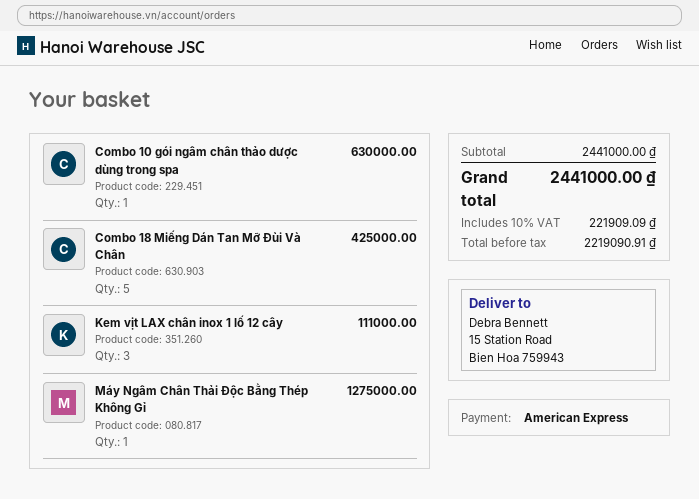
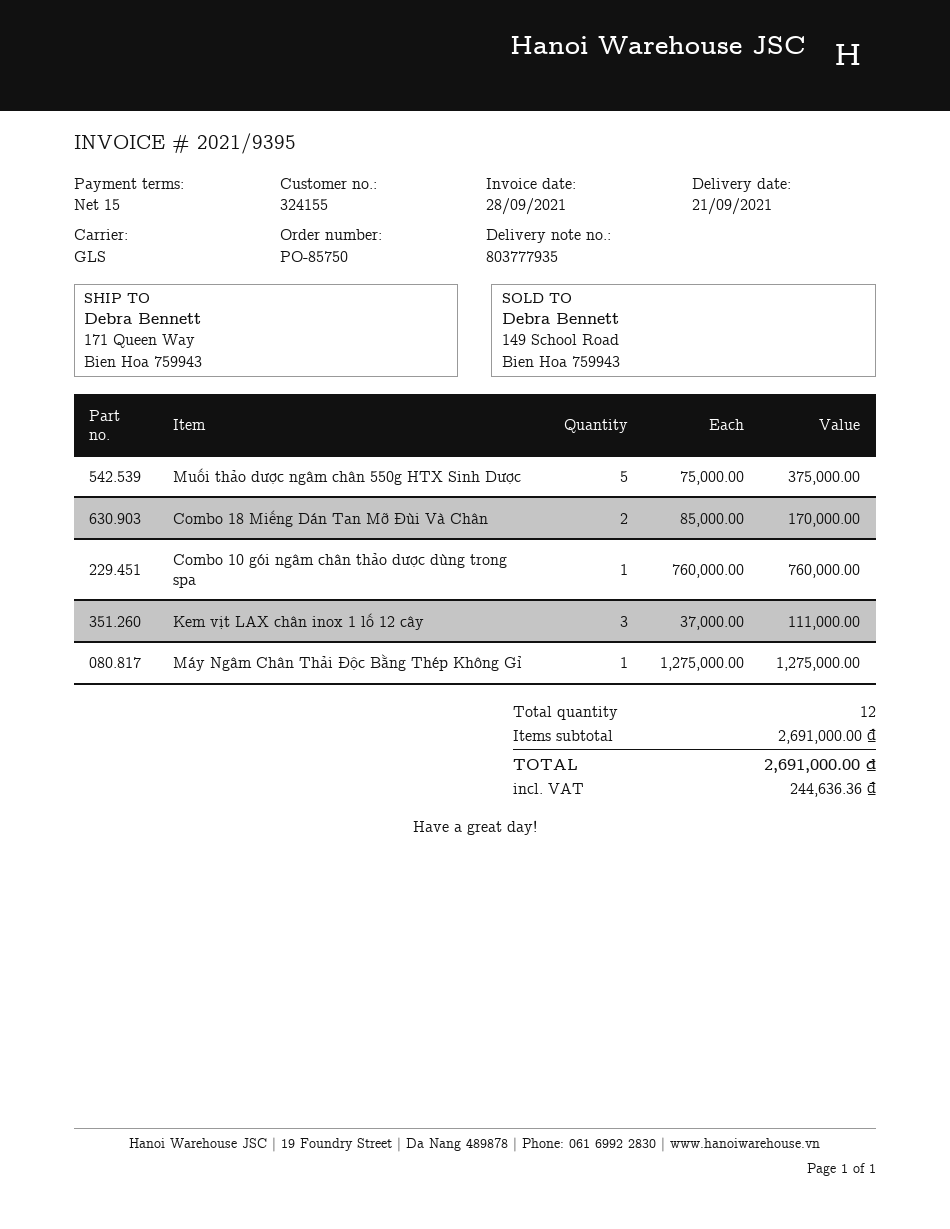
ship to: 15 Station Road, Bien Hoa 759943 -> 171 Queen Way, Bien Hoa 759943
Combo 10 gói ngâm chân thảo dược dùng trong spa: 1 for 630000.00 -> 1 for 760000.00
Combo 18 Miếng Dán Tan Mỡ Đùi Và Chân: 5 for 425000.00 -> 2 for 170000.00
Muối thảo dược ngâm chân 550g HTX Sinh Dược: none -> 5 for 375000.00
subtotal: 2441000.00 -> 2691000.00
tax: 221909.09 -> 244636.36
total: 2441000.00 -> 2691000.00

